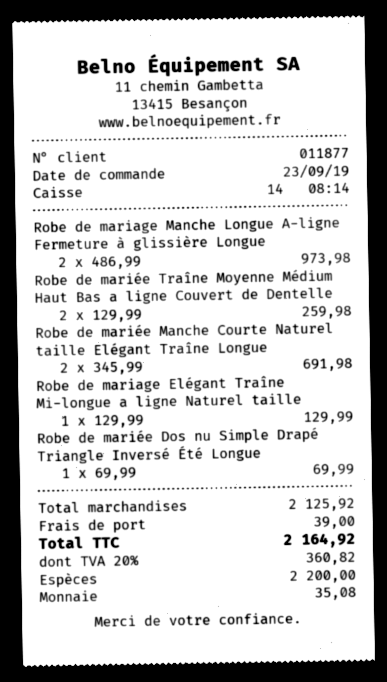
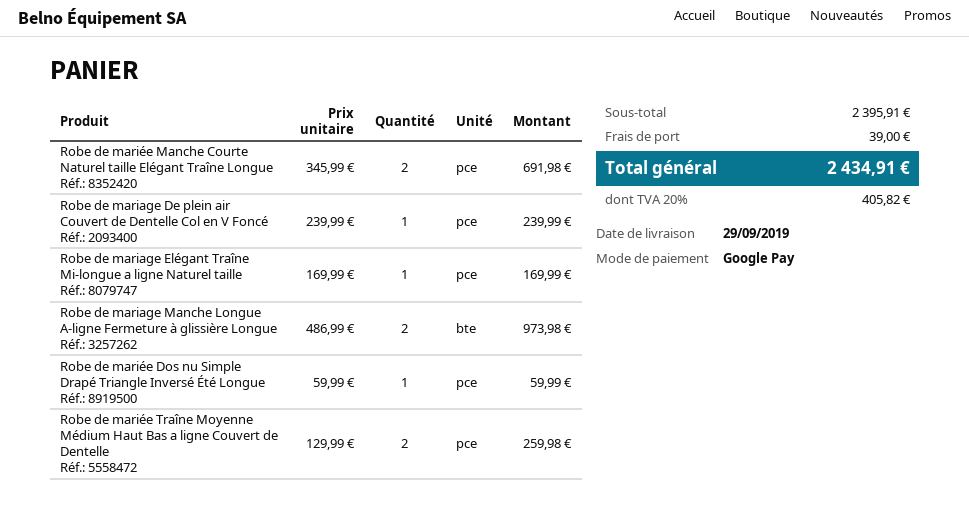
payment method: cash -> Google Pay
Robe de mariage Elégant Traîne Mi-longue a ligne Naturel taille: 1 x 129.99 = 129.99 -> 1 x 169.99 = 169.99
Robe de mariée Dos nu Simple Drapé Triangle Inversé Été Longue: 1 x 69.99 = 69.99 -> 1 x 59.99 = 59.99
Robe de mariage De plein air Couvert de Dentelle Col en V Foncé: none -> 1 x 239.99 = 239.99
subtotal: 2125.92 -> 2395.91
tax: 20% = 360.82 -> 20% = 405.82
total: 2164.92 -> 2434.91

